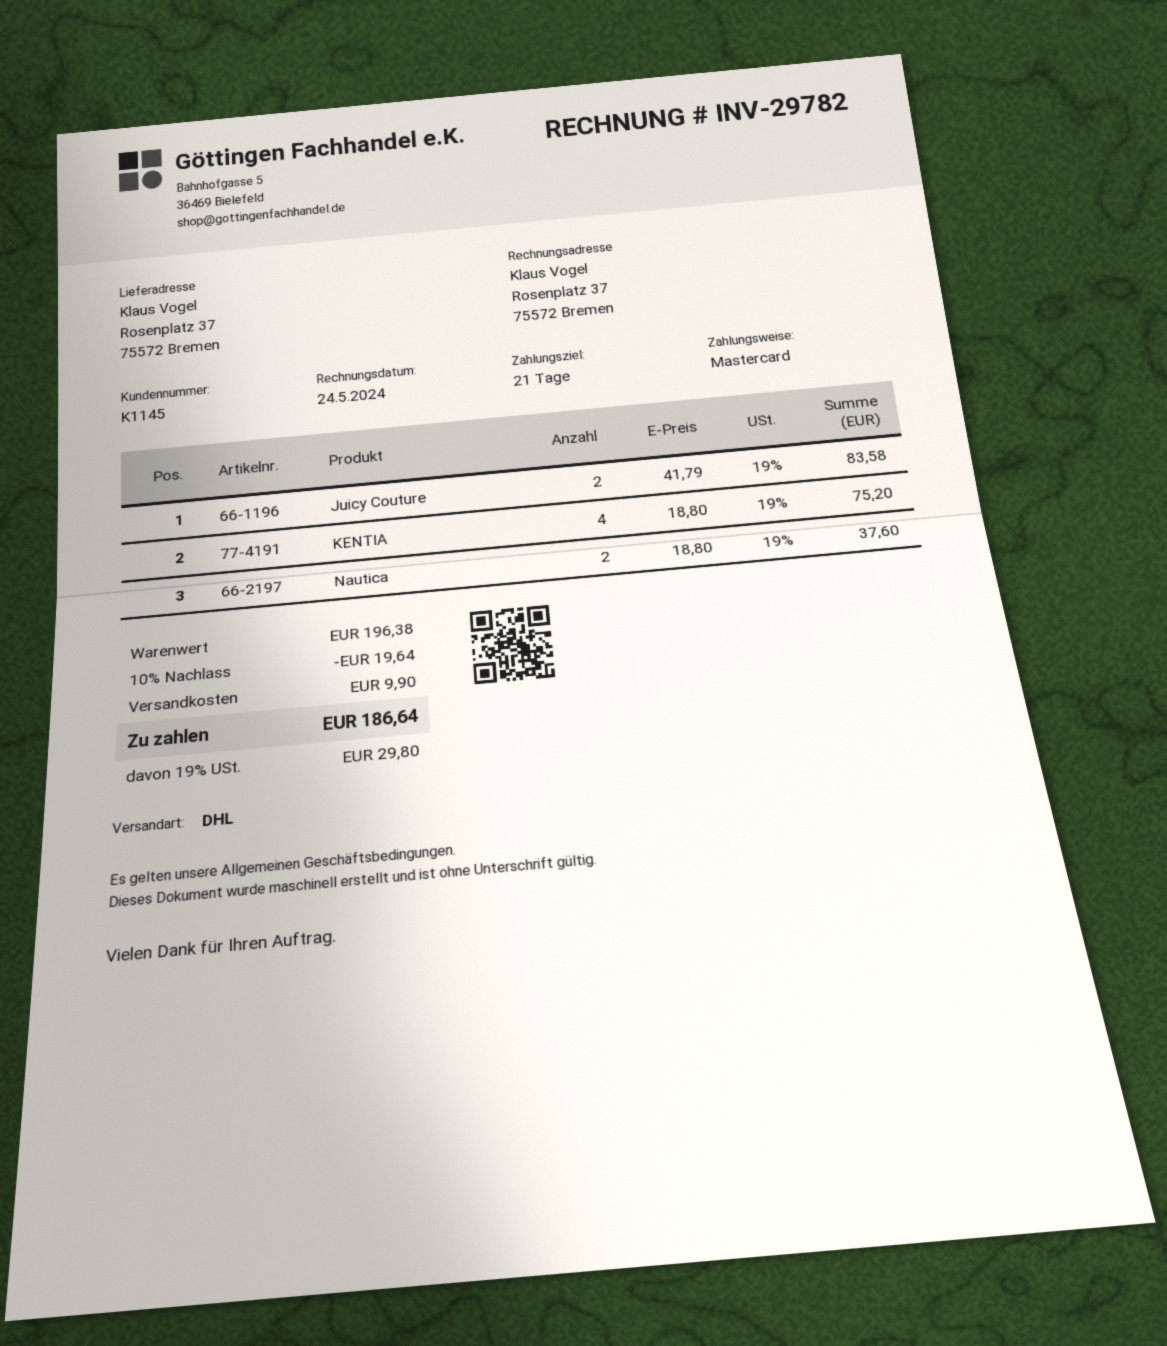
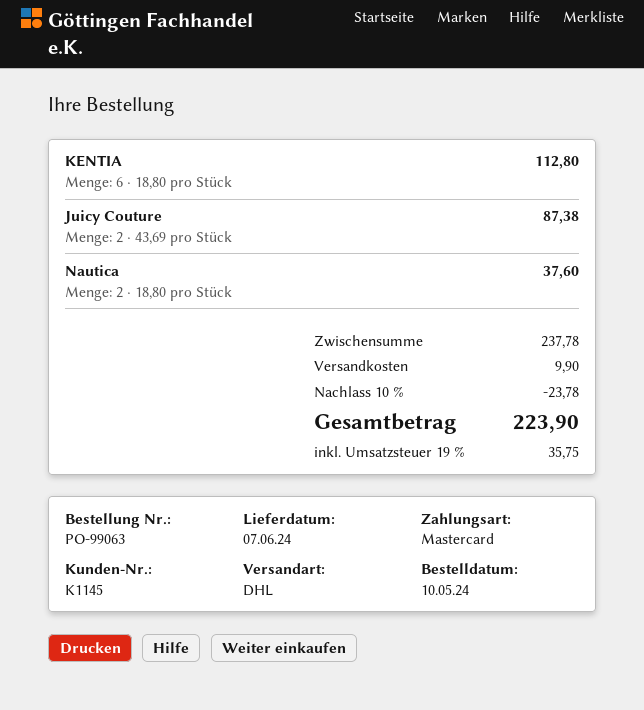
Juicy Couture: 2 x 41.79 = 83.58 -> 2 x 43.69 = 87.38
KENTIA: 4 x 18.80 = 75.20 -> 6 x 18.80 = 112.80
subtotal: 196.38 -> 237.78
discount: 10% = 19.64 -> 10% = 23.78
tax: 19% = 29.80 -> 19% = 35.75
total: 186.64 -> 223.90

